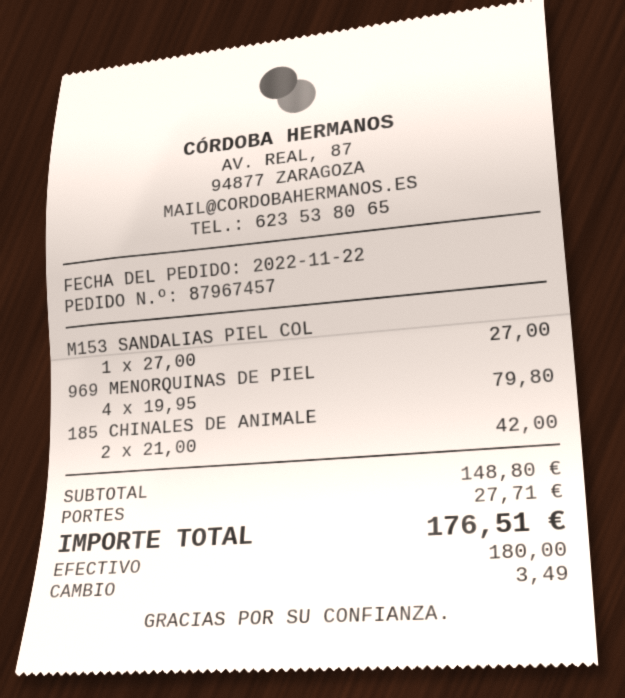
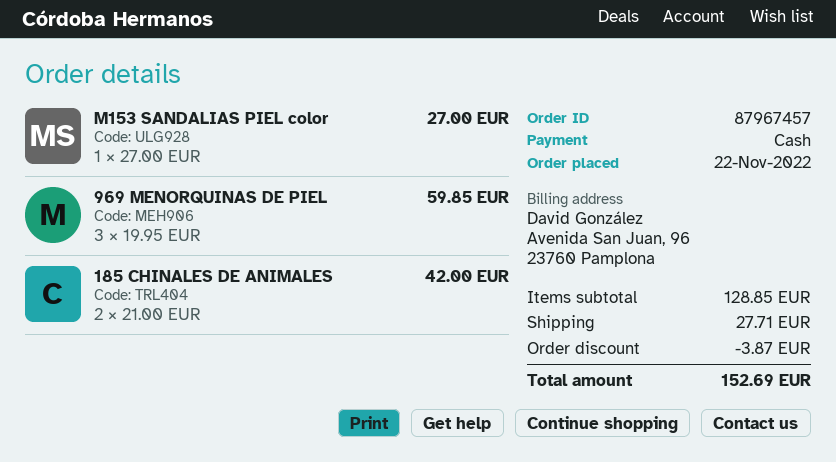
969 MENORQUINAS DE PIEL: 4 x 19.95 = 79.80 -> 3 x 19.95 = 59.85
subtotal: 148.80 -> 128.85
discount: none -> 3.87
total: 176.51 -> 152.69

